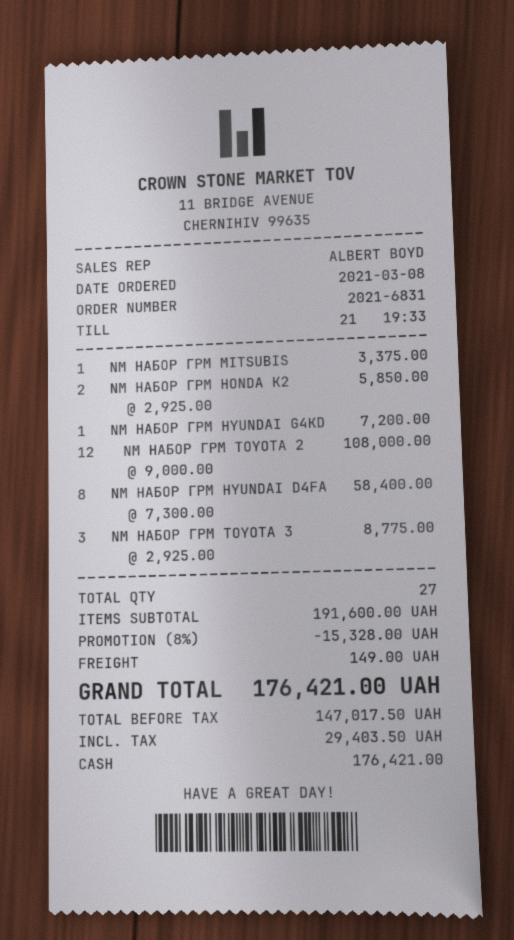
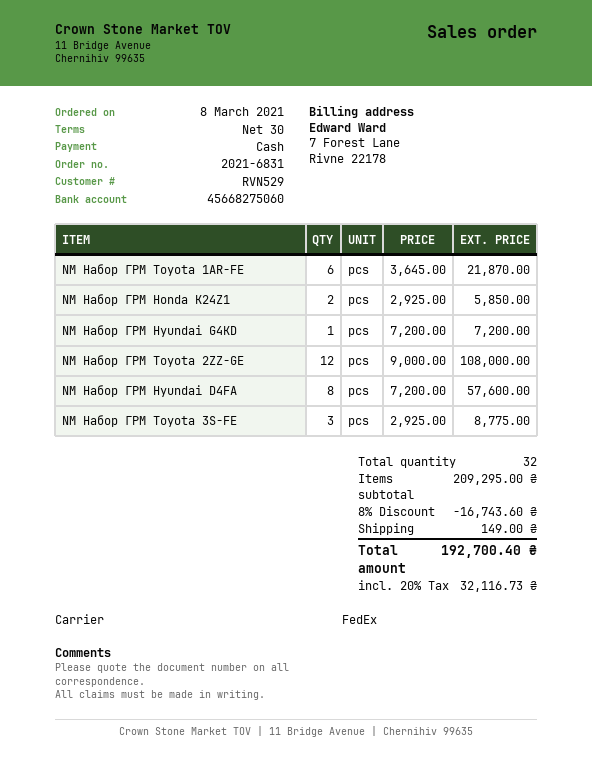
NM НАБОР ГРМ MITSUBIS: 1 x 3375.00 = 3375.00 -> none
NM НАБОР ГРМ HYUNDAI D4FA: 8 x 7300.00 = 58400.00 -> 8 x 7200.00 = 57600.00
NM Набор ГРМ Toyota 1AR-FE: none -> 6 x 3645.00 = 21870.00
total quantity: 27 -> 32
subtotal: 191600.00 -> 209295.00
discount: 8% = 15328.00 -> 8% = 16743.60
tax: 29403.50 -> 32116.73
total: 176421.00 -> 192700.40

